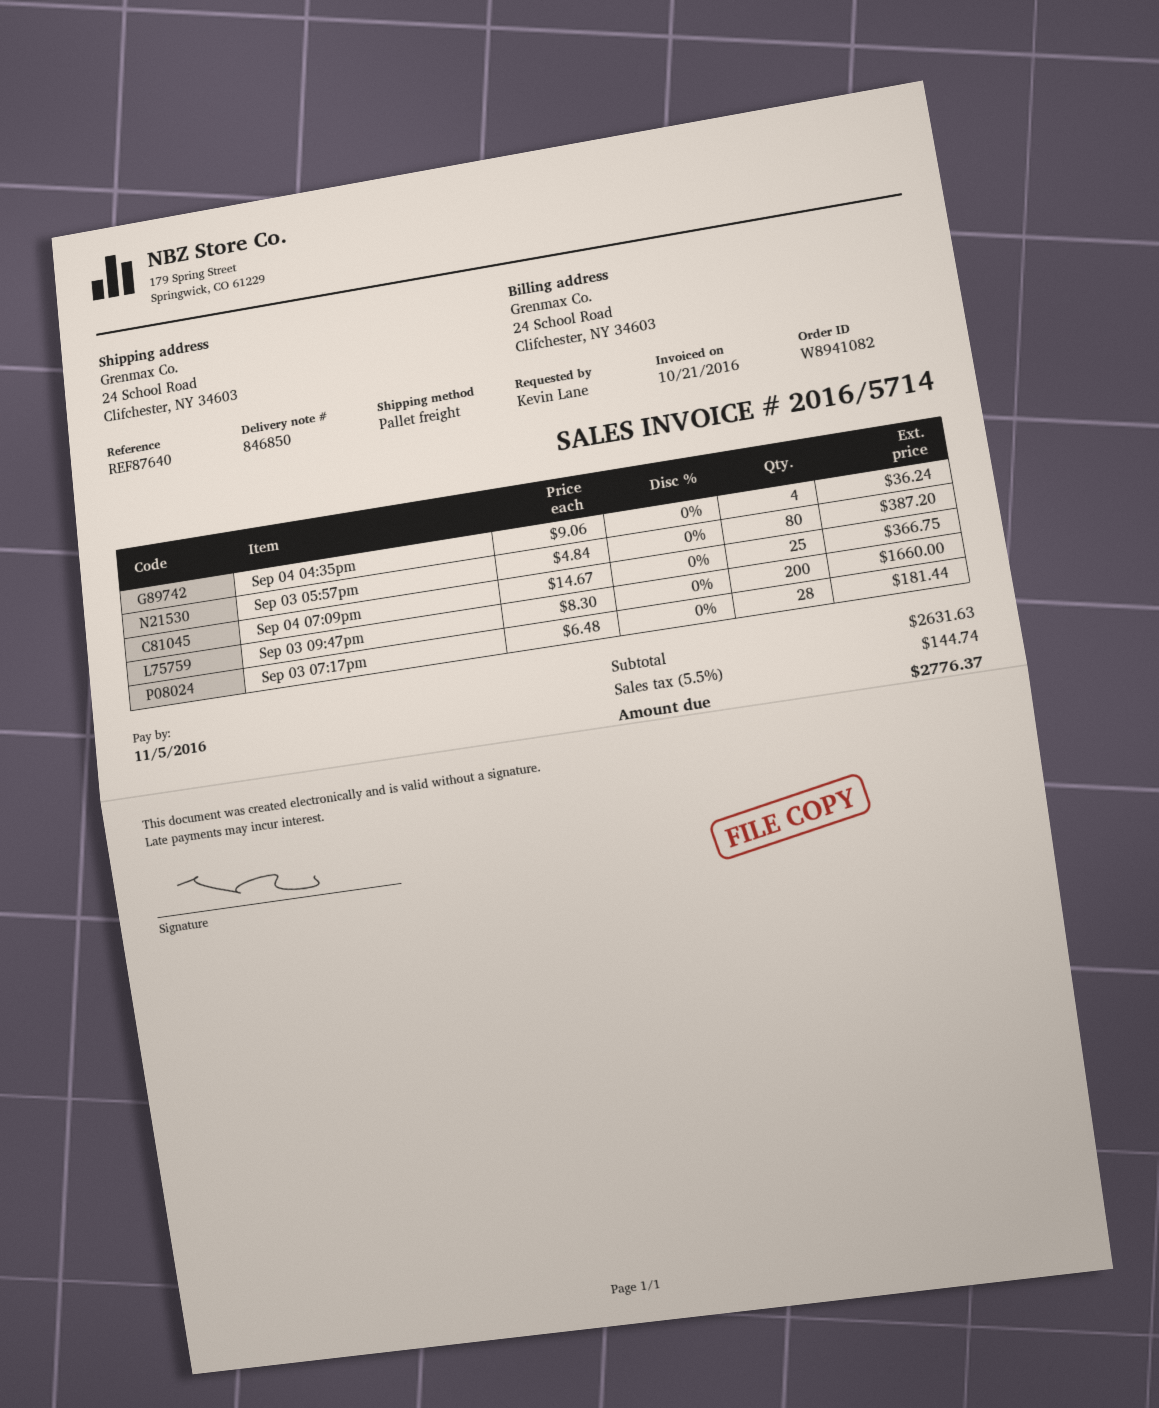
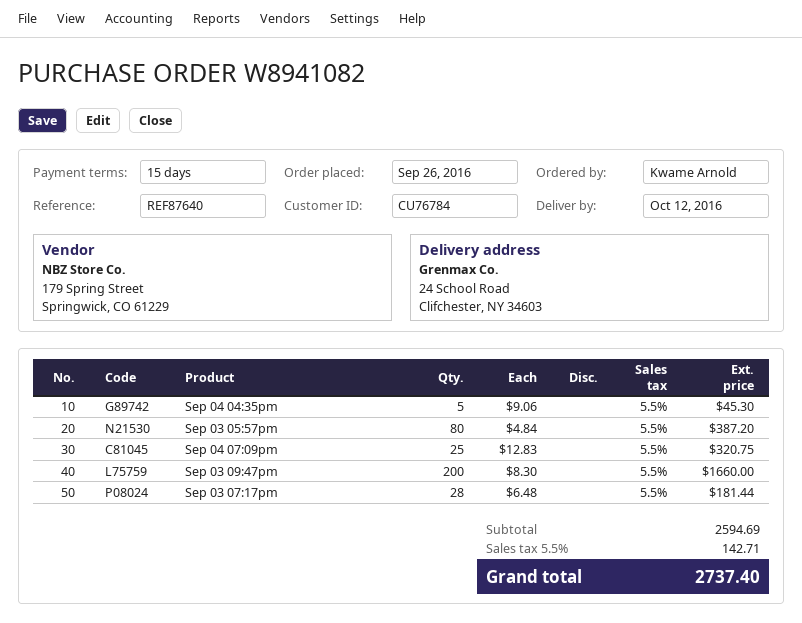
ordered by: Kevin Lane -> Kwame Arnold
Sep 04 04:35pm: 4 x 9.06 = 36.24 -> 5 x 9.06 = 45.30
Sep 04 07:09pm: 25 x 14.67 = 366.75 -> 25 x 12.83 = 320.75
subtotal: 2631.63 -> 2594.69
tax: 5.5% = 144.74 -> 5.5% = 142.71
total: 2776.37 -> 2737.40

